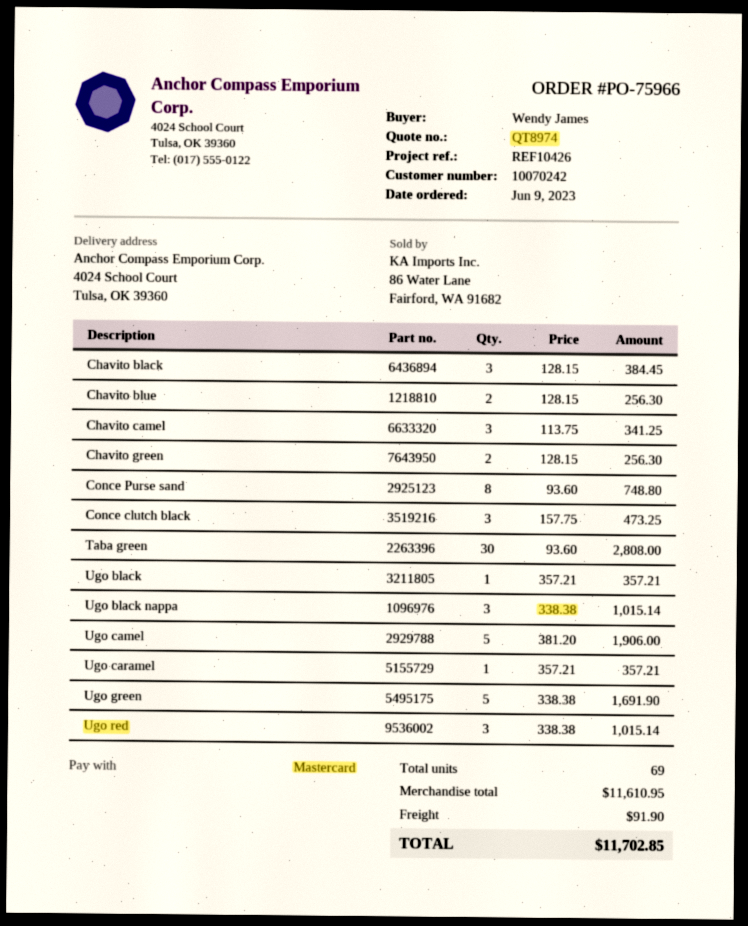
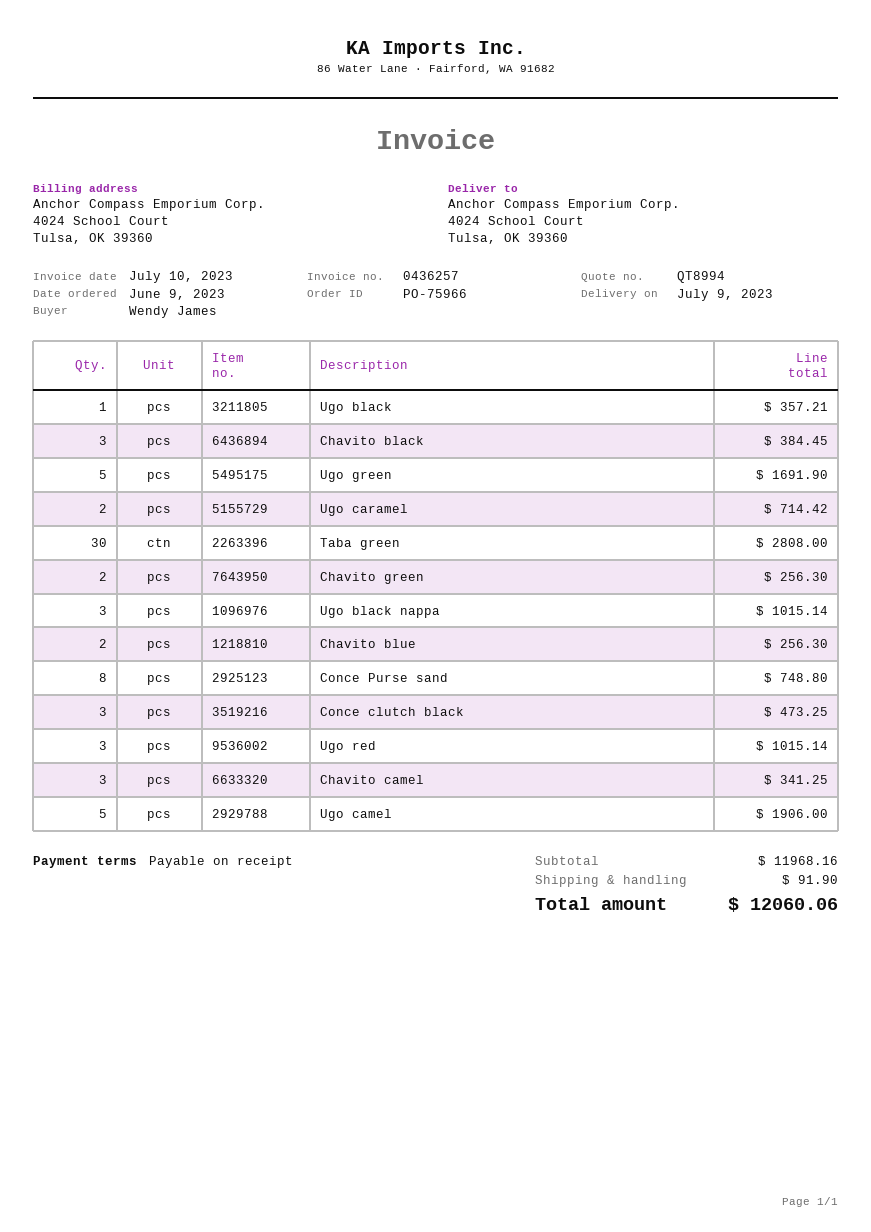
quote number: QT8974 -> QT8994
Ugo caramel: 1 for 357.21 -> 2 for 714.42
subtotal: 11610.95 -> 11968.16
total: 11702.85 -> 12060.06

